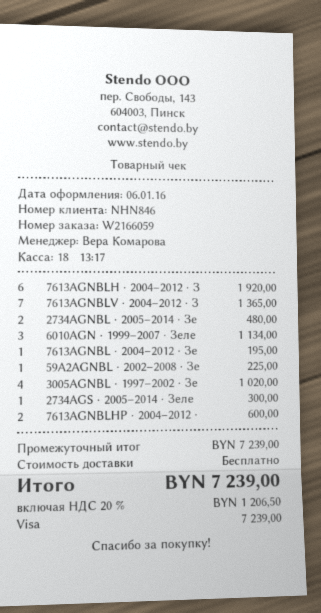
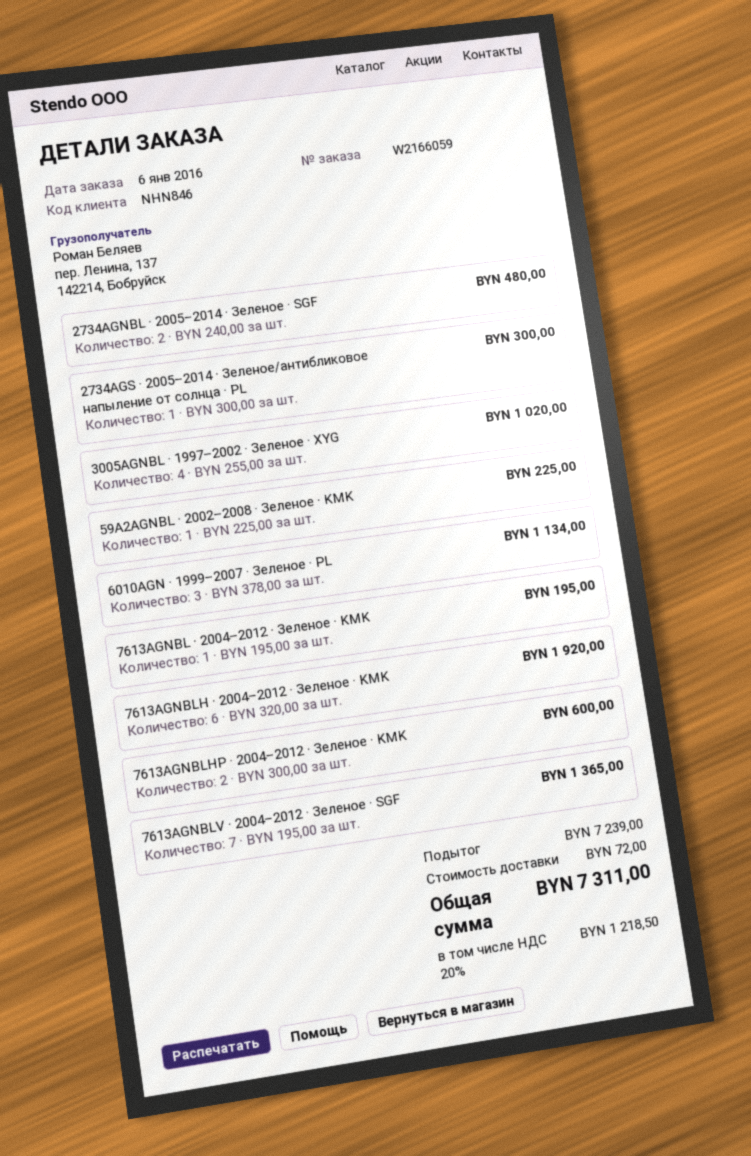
shipping: 0.00 -> 72.00
tax: 20% = 1206.50 -> 20% = 1218.50
total: 7239.00 -> 7311.00

